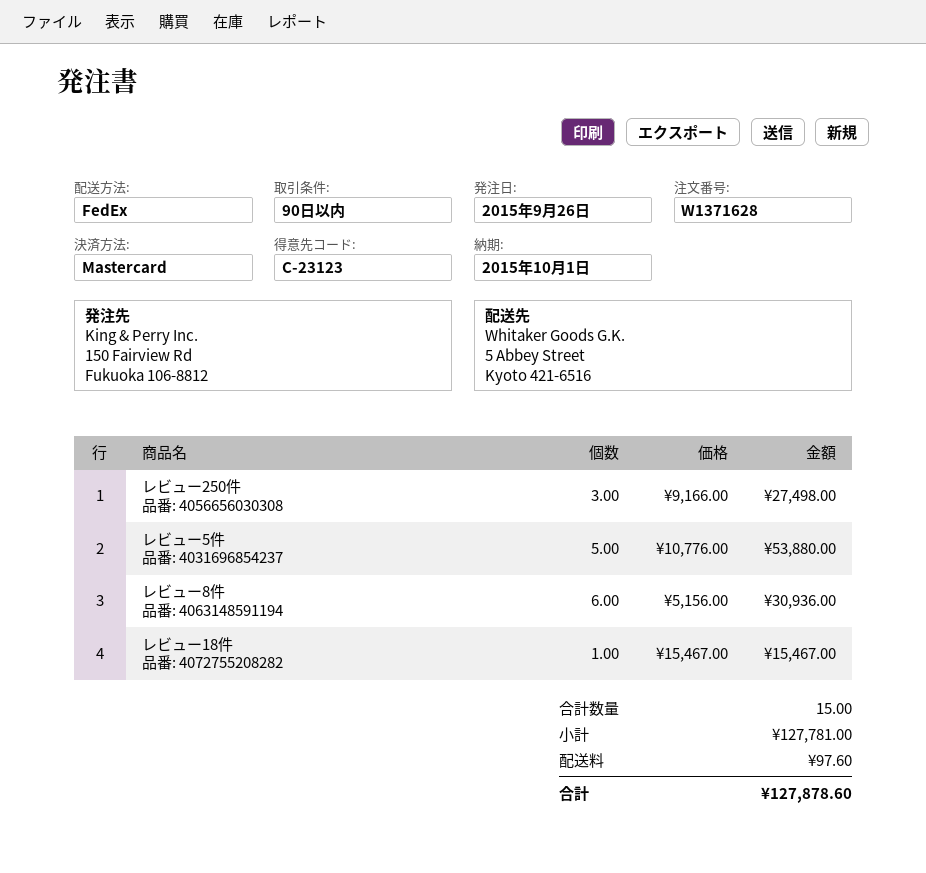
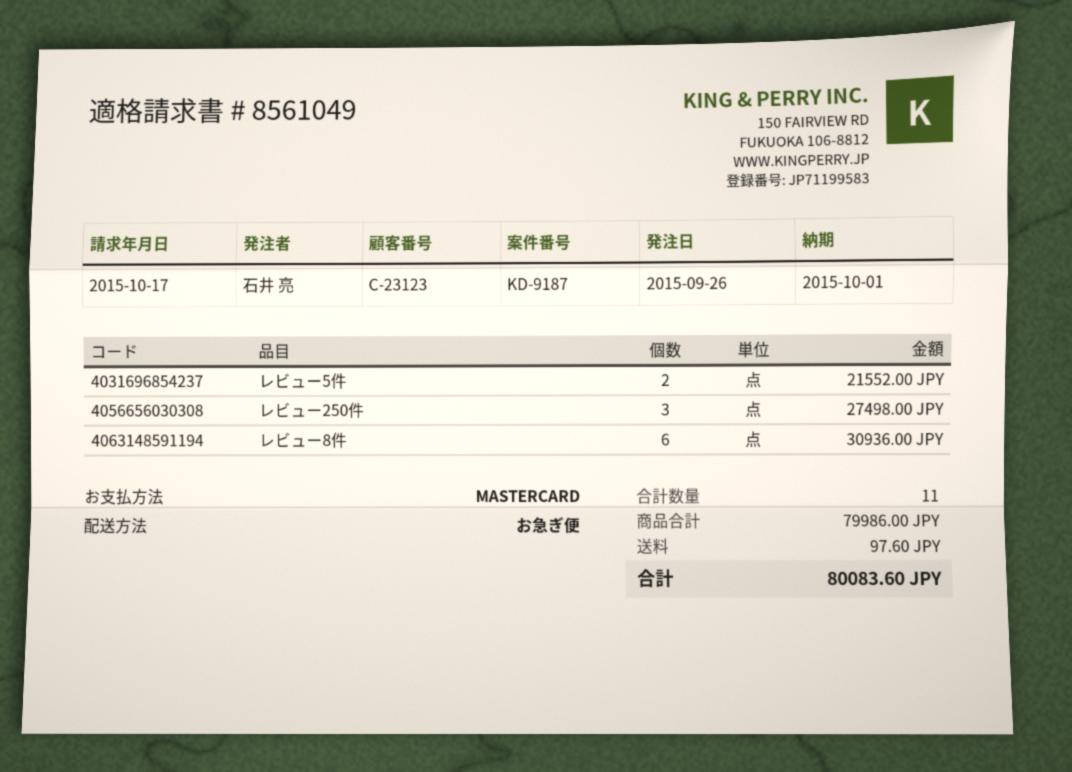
shipping method: FedEx -> express
レビュー5件: 5 for 53880.00 -> 2 for 21552.00
レビュー18件: 1 for 15467.00 -> none
total quantity: 15 -> 11
subtotal: 127781.00 -> 79986.00
total: 127878.60 -> 80083.60

